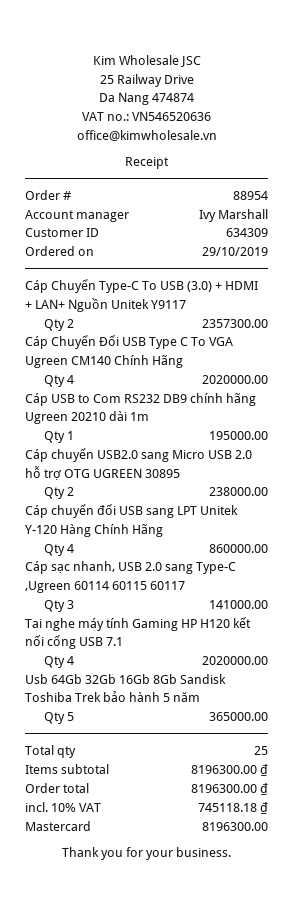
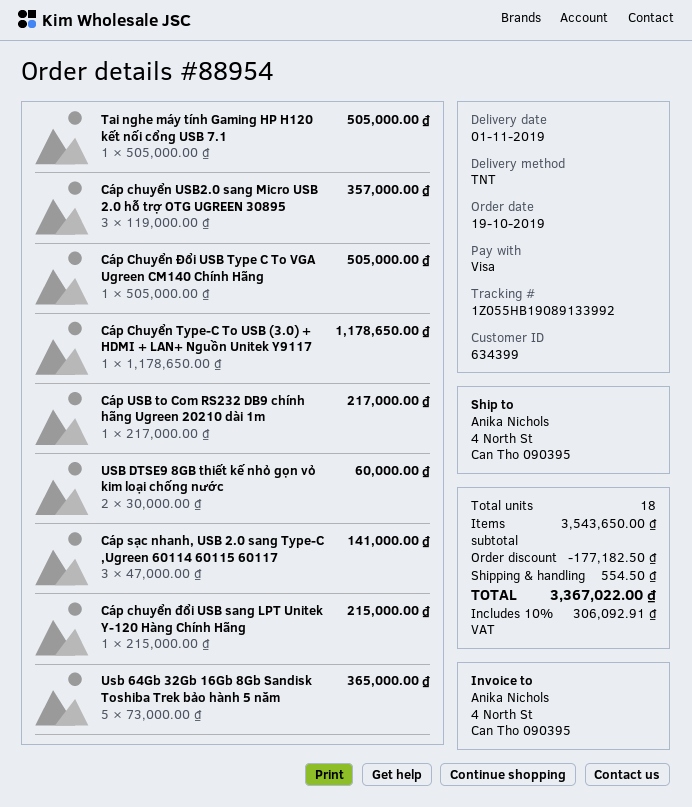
order date: 2019-10-29 -> 2019-10-19
customer number: 634309 -> 634399
payment method: Mastercard -> Visa
Cáp Chuyển Type-C To USB (3.0) + HDMI + LAN+ Nguồn Unitek Y9117: 2 for 2357300.00 -> 1 for 1178650.00
Cáp Chuyển Đổi USB Type C To VGA Ugreen CM140 Chính Hãng: 4 for 2020000.00 -> 1 for 505000.00
Cáp USB to Com RS232 DB9 chính hãng Ugreen 20210 dài 1m: 1 for 195000.00 -> 1 for 217000.00
Cáp chuyển USB2.0 sang Micro USB 2.0 hỗ trợ OTG UGREEN 30895: 2 for 238000.00 -> 3 for 357000.00
Cáp chuyển đổi USB sang LPT Unitek Y-120 Hàng Chính Hãng: 4 for 860000.00 -> 1 for 215000.00
Tai nghe máy tính Gaming HP H120 kết nối cổng USB 7.1: 4 for 2020000.00 -> 1 for 505000.00
USB DTSE9 8GB thiết kế nhỏ gọn vỏ kim loại chống nước: none -> 2 for 60000.00
total quantity: 25 -> 18
subtotal: 8196300.00 -> 3543650.00
discount: none -> 177182.50
shipping: none -> 554.50
tax: 10% = 745118.18 -> 10% = 306092.91
total: 8196300.00 -> 3367022.00

